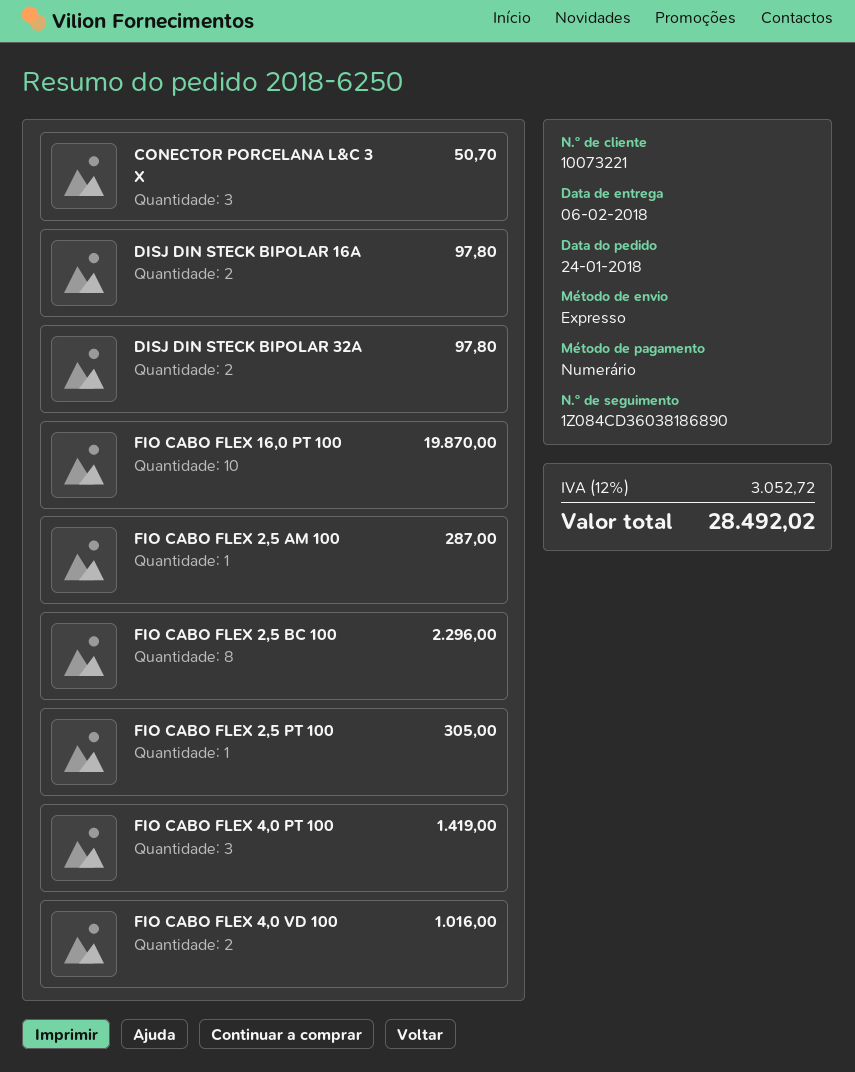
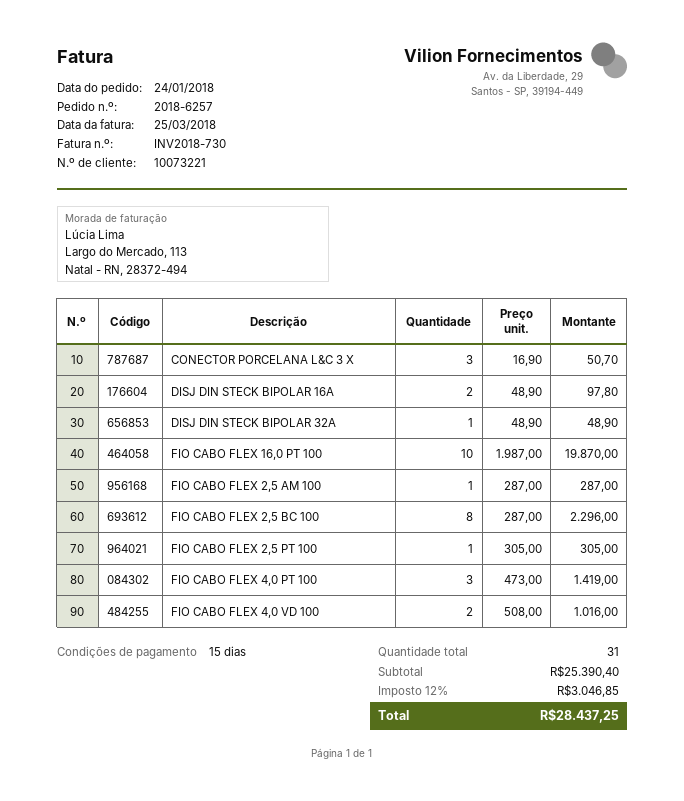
order number: 2018-6250 -> 2018-6257
DISJ DIN STECK BIPOLAR 32A: 2 for 97.80 -> 1 for 48.90
tax: 12% = 3052.72 -> 12% = 3046.85
total: 28492.02 -> 28437.25

